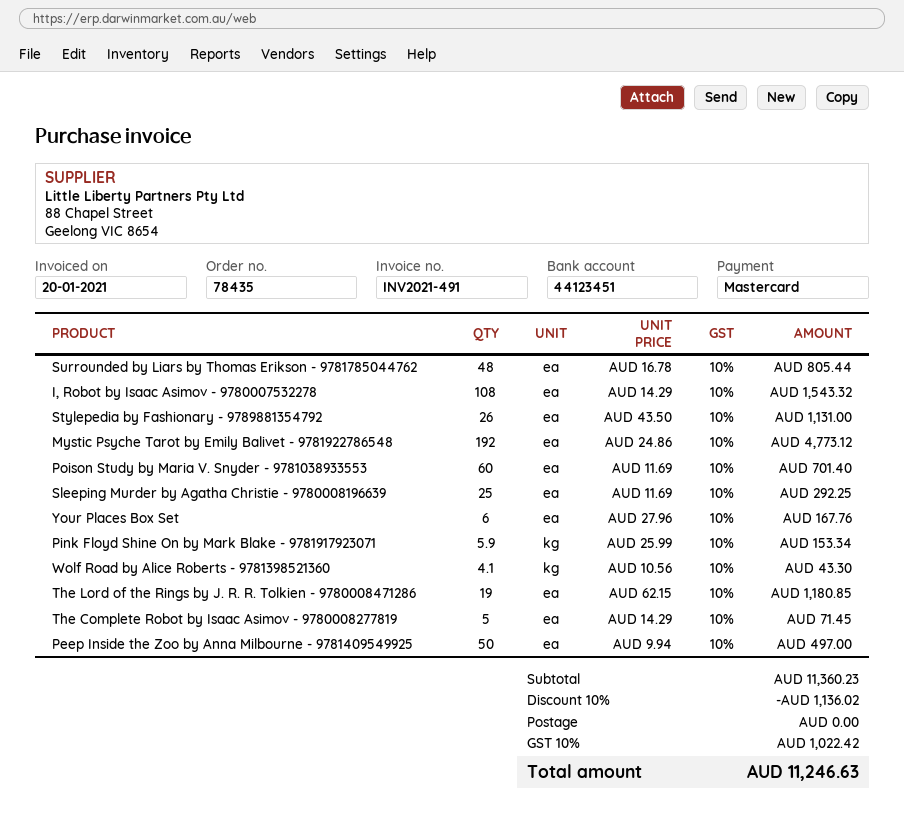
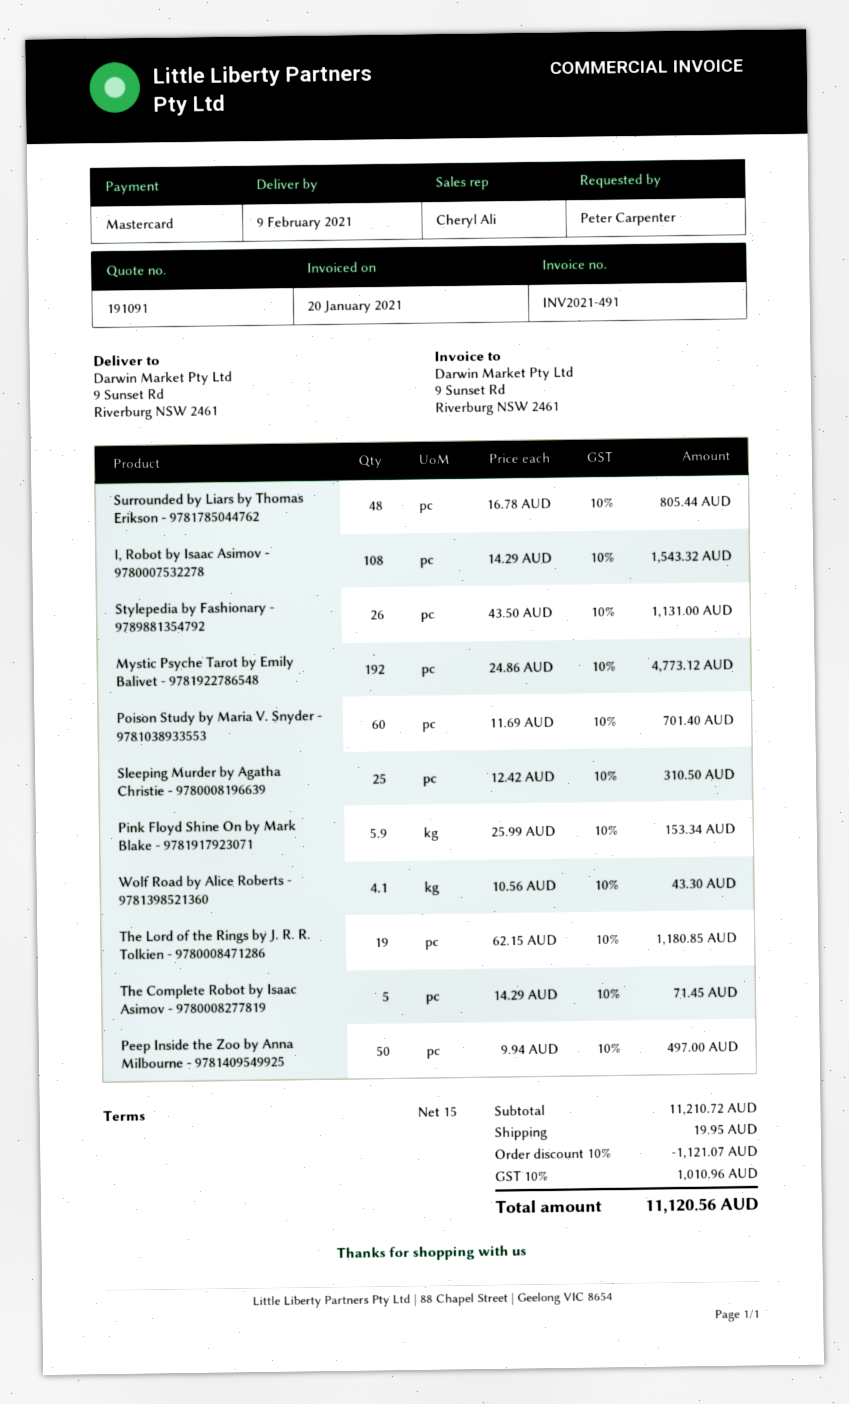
Sleeping Murder by Agatha Christie - 9780008196639: 25 x 11.69 = 292.25 -> 25 x 12.42 = 310.50
Your Places Box Set: 6 x 27.96 = 167.76 -> none
subtotal: 11360.23 -> 11210.72
discount: 10% = 1136.02 -> 10% = 1121.07
shipping: 0.00 -> 19.95
tax: 10% = 1022.42 -> 10% = 1010.96
total: 11246.63 -> 11120.56

